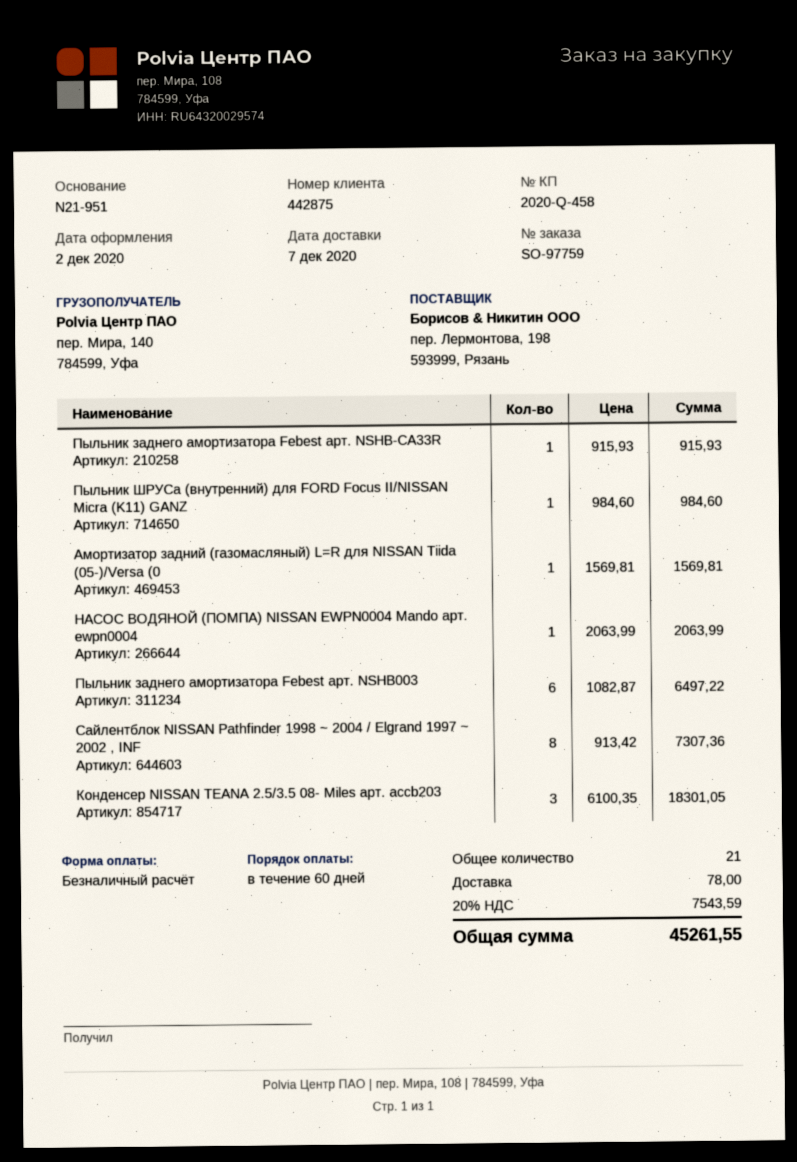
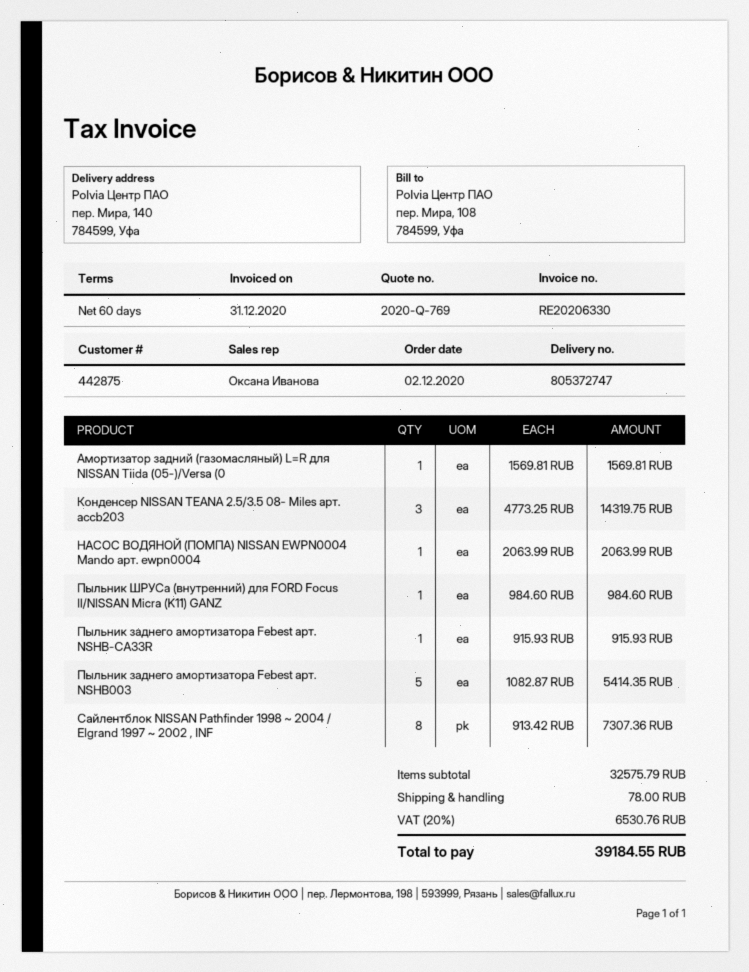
quote number: 2020-Q-458 -> 2020-Q-769
Пыльник заднего амортизатора Febest арт. NSHB003: 6 x 1082.87 = 6497.22 -> 5 x 1082.87 = 5414.35
Конденсер NISSAN TEANA 2.5/3.5 08- Miles арт. accb203: 3 x 6100.35 = 18301.05 -> 3 x 4773.25 = 14319.75
tax: 20% = 7543.59 -> 20% = 6530.76
total: 45261.55 -> 39184.55

